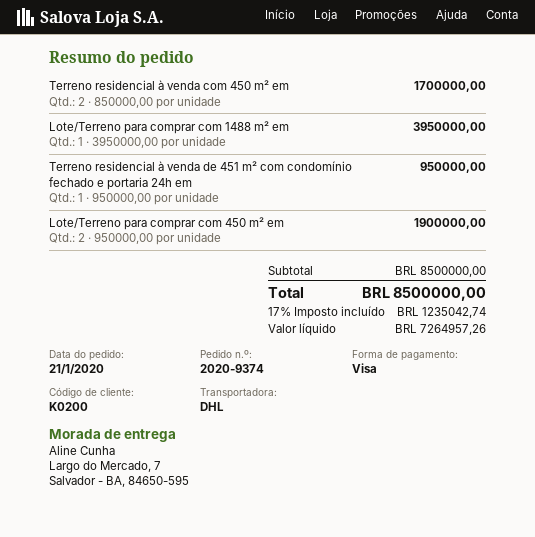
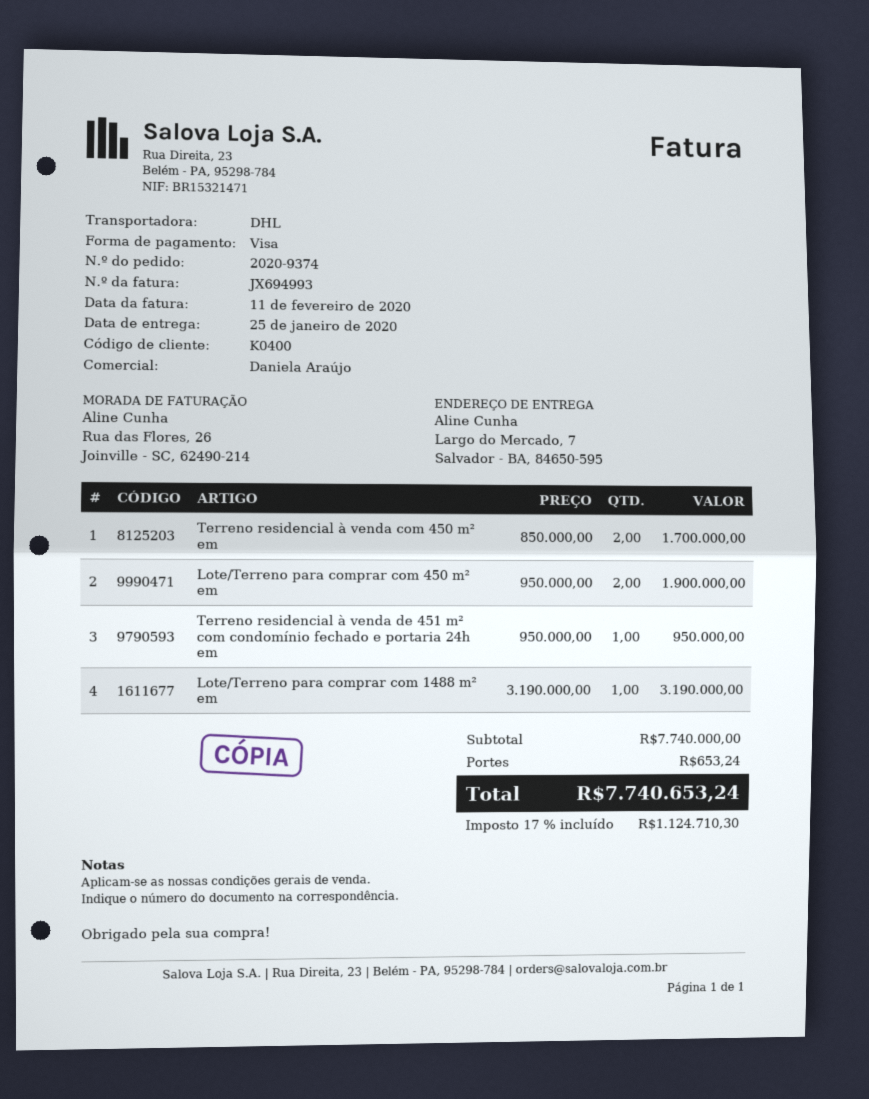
customer number: K0200 -> K0400
Lote/Terreno para comprar com 1488 m² em: 1 x 3950000.00 = 3950000.00 -> 1 x 3190000.00 = 3190000.00
subtotal: 8500000.00 -> 7740000.00
shipping: none -> 653.24
tax: 17% = 1235042.74 -> 17% = 1124710.30
total: 8500000.00 -> 7740653.24

